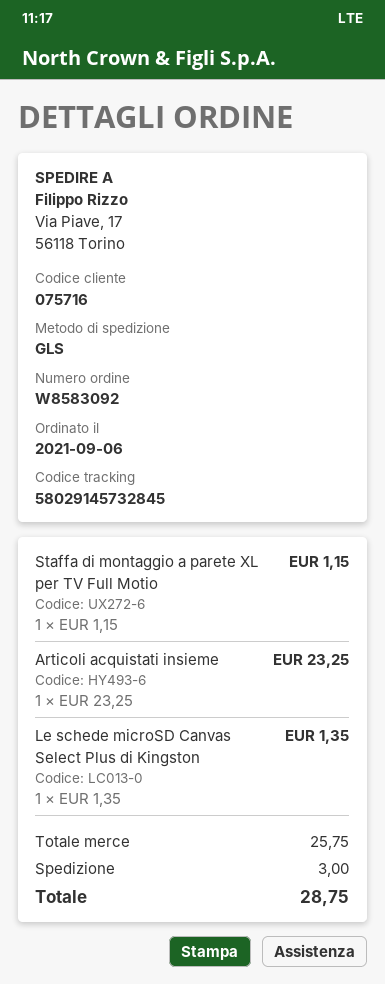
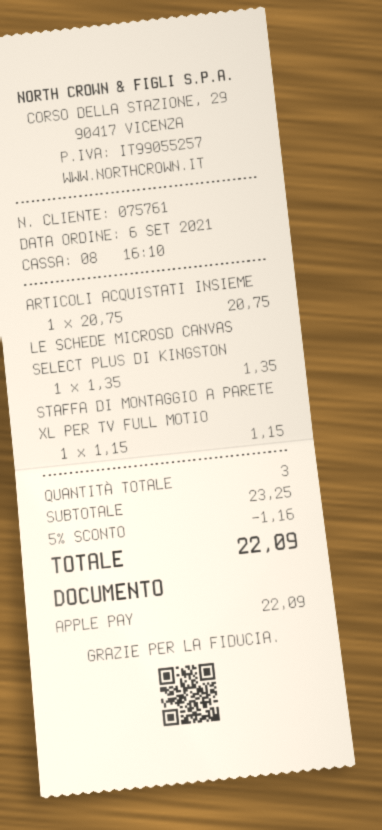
customer number: 075716 -> 075761
Articoli acquistati insieme: 1 x 23.25 = 23.25 -> 1 x 20.75 = 20.75
subtotal: 25.75 -> 23.25
discount: none -> 5% = 1.16
shipping: 3.00 -> none
total: 28.75 -> 22.09

